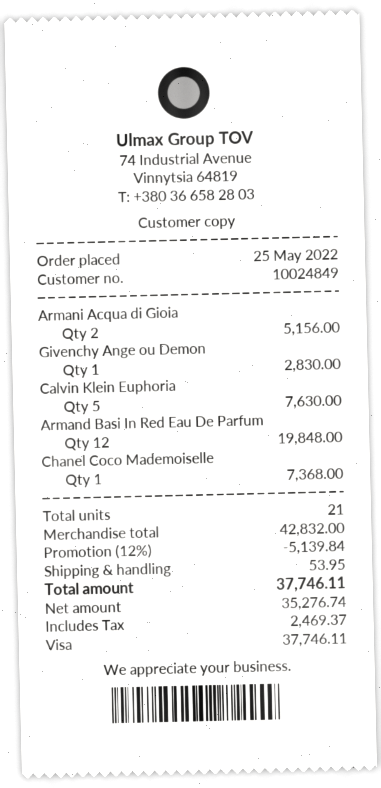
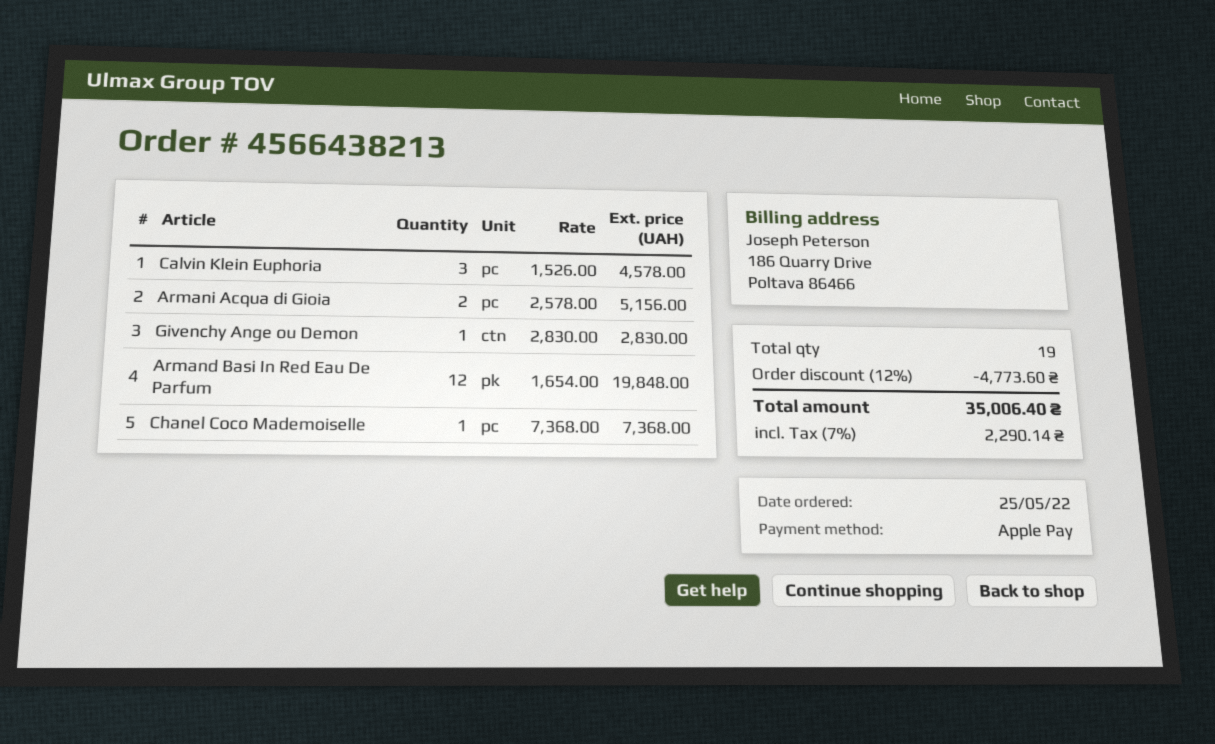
payment method: Visa -> Apple Pay
Calvin Klein Euphoria: 5 for 7630.00 -> 3 for 4578.00
total quantity: 21 -> 19
discount: 12% = 5139.84 -> 12% = 4773.60
shipping: 53.95 -> none
tax: 2469.37 -> 2290.14
total: 37746.11 -> 35006.40

